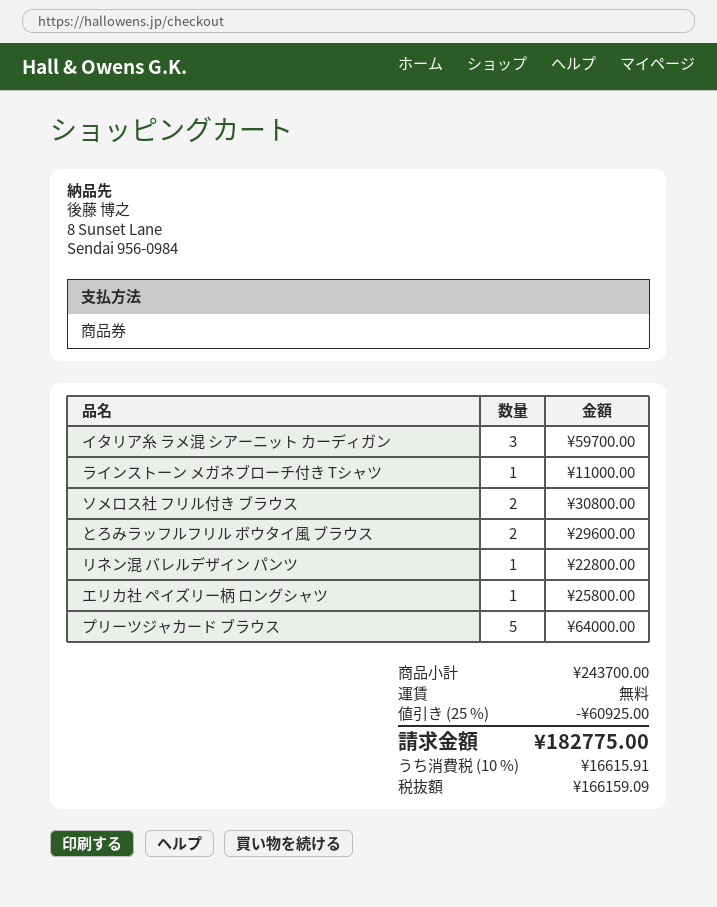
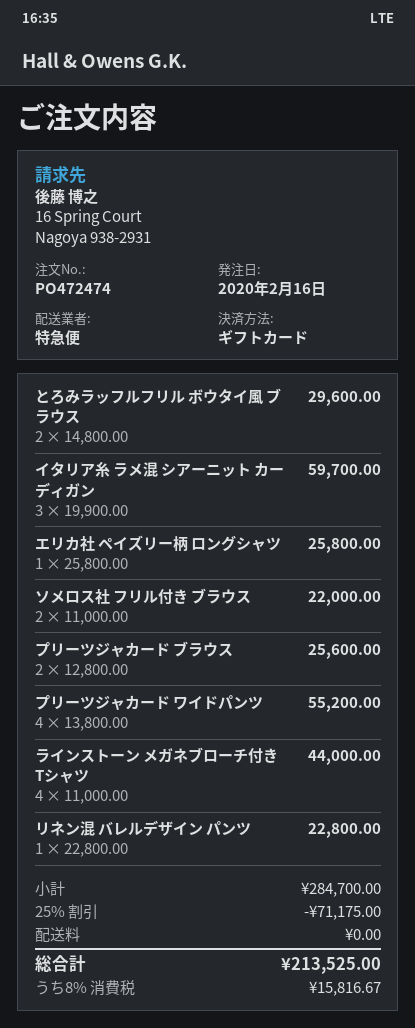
ラインストーン メガネブローチ付き Tシャツ: 1 for 11000.00 -> 4 for 44000.00
ソメロス社 フリル付き ブラウス: 2 for 30800.00 -> 2 for 22000.00
プリーツジャカード ブラウス: 5 for 64000.00 -> 2 for 25600.00
プリーツジャカード ワイドパンツ: none -> 4 for 55200.00
subtotal: 243700.00 -> 284700.00
discount: 25% = 60925.00 -> 25% = 71175.00
tax: 10% = 16615.91 -> 8% = 15816.67
total: 182775.00 -> 213525.00

